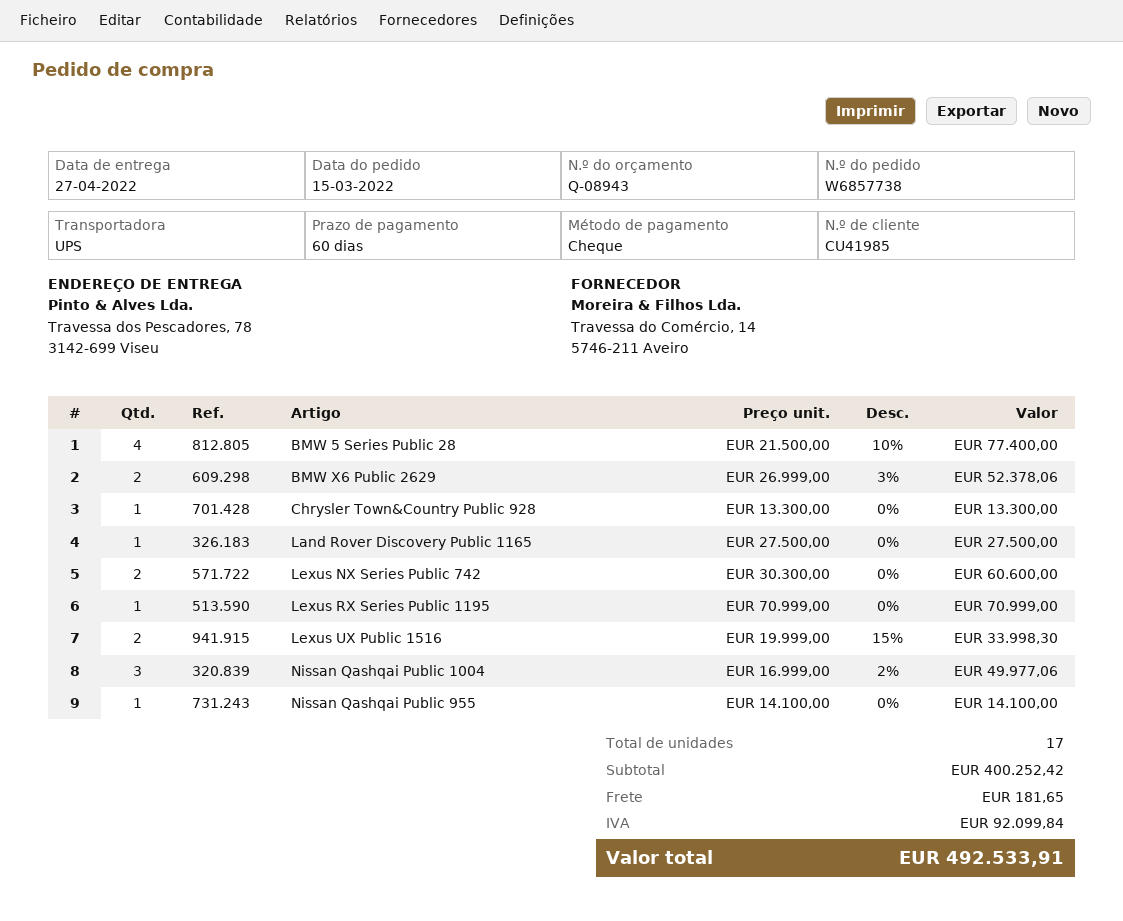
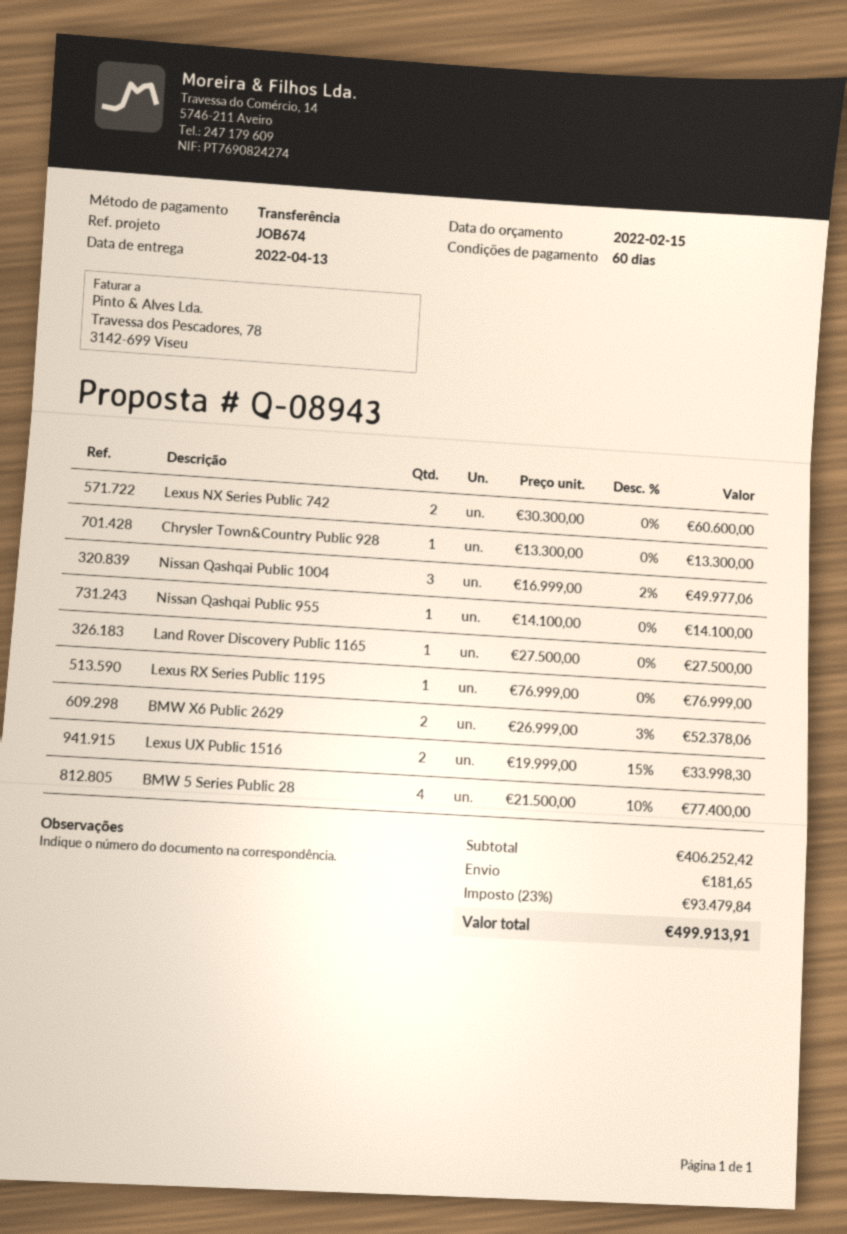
delivery date: 2022-04-27 -> 2022-04-13
payment method: cheque -> bank transfer
Lexus RX Series Public 1195: 1 x 70999.00 = 70999.00 -> 1 x 76999.00 = 76999.00
subtotal: 400252.42 -> 406252.42
tax: 92099.84 -> 93479.84
total: 492533.91 -> 499913.91

